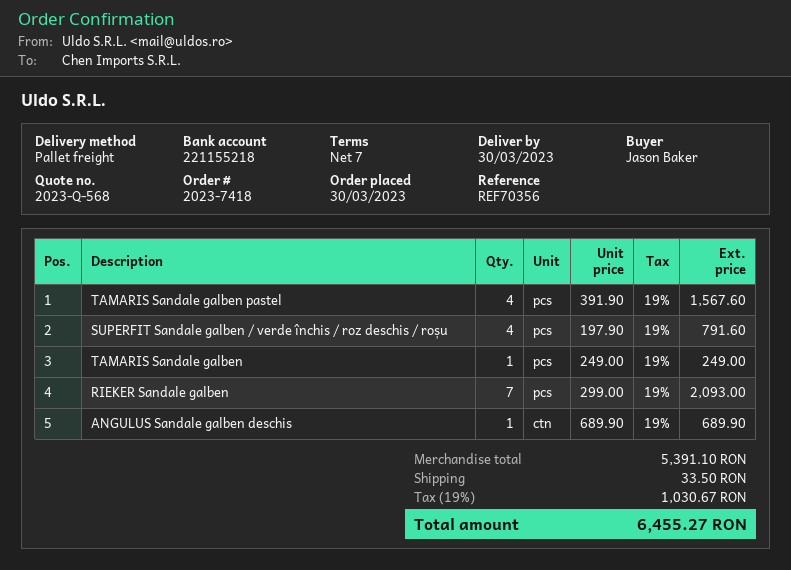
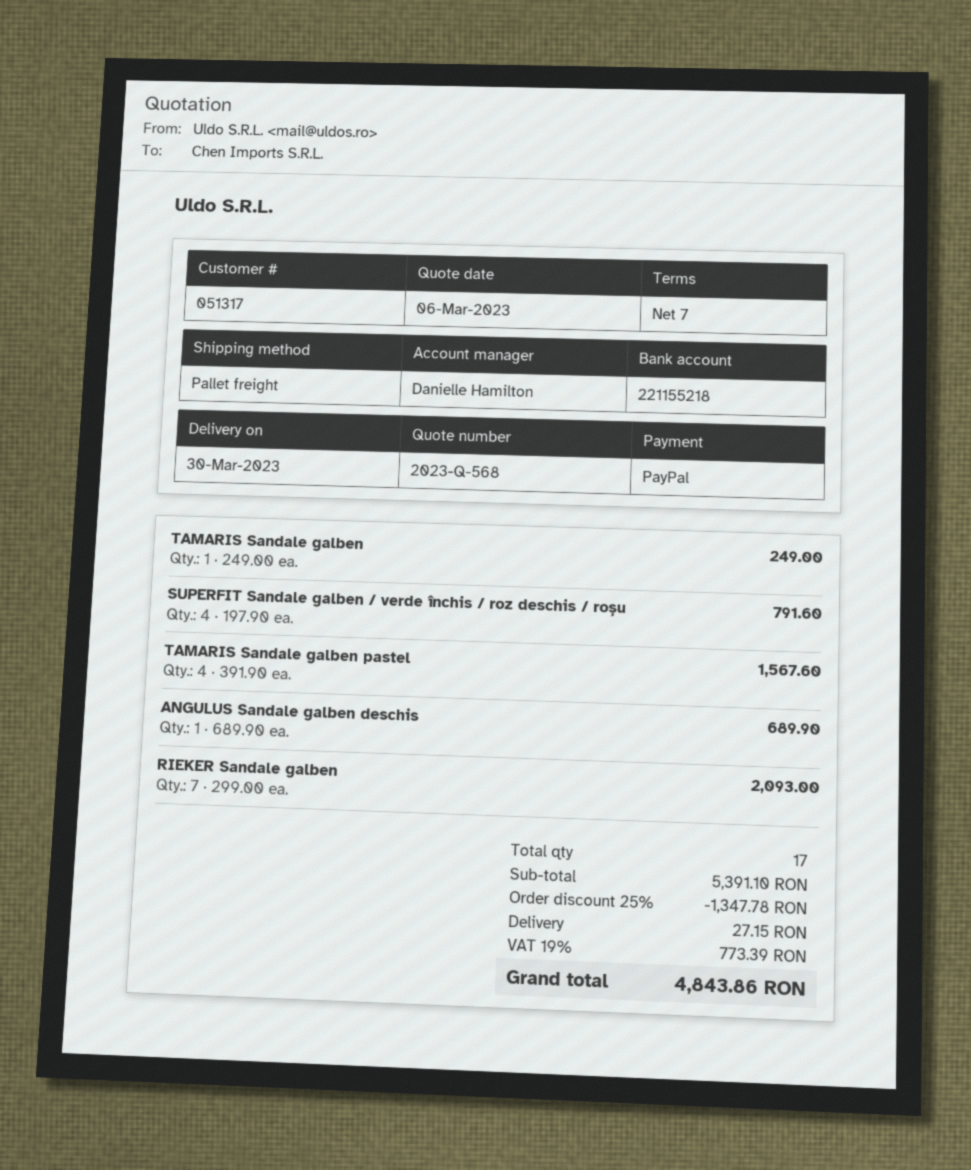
discount: none -> 25% = 1347.78
shipping: 33.50 -> 27.15
tax: 19% = 1030.67 -> 19% = 773.39
total: 6455.27 -> 4843.86

